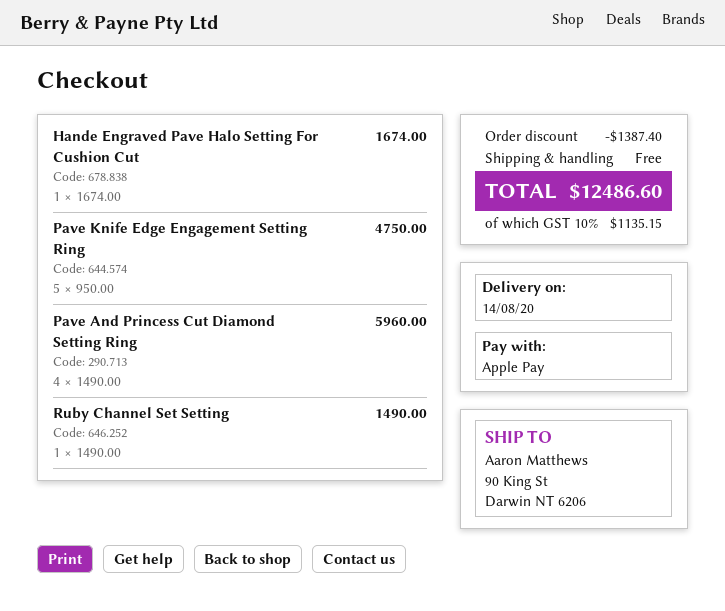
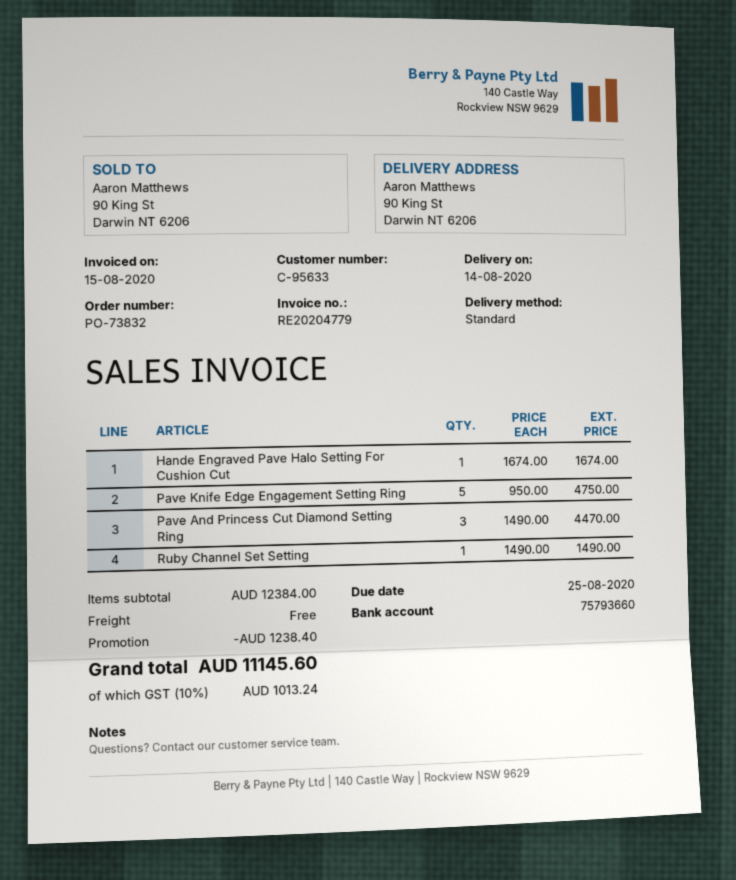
Pave And Princess Cut Diamond Setting Ring: 4 x 1490.00 = 5960.00 -> 3 x 1490.00 = 4470.00
discount: 1387.40 -> 1238.40
tax: 10% = 1135.15 -> 10% = 1013.24
total: 12486.60 -> 11145.60

